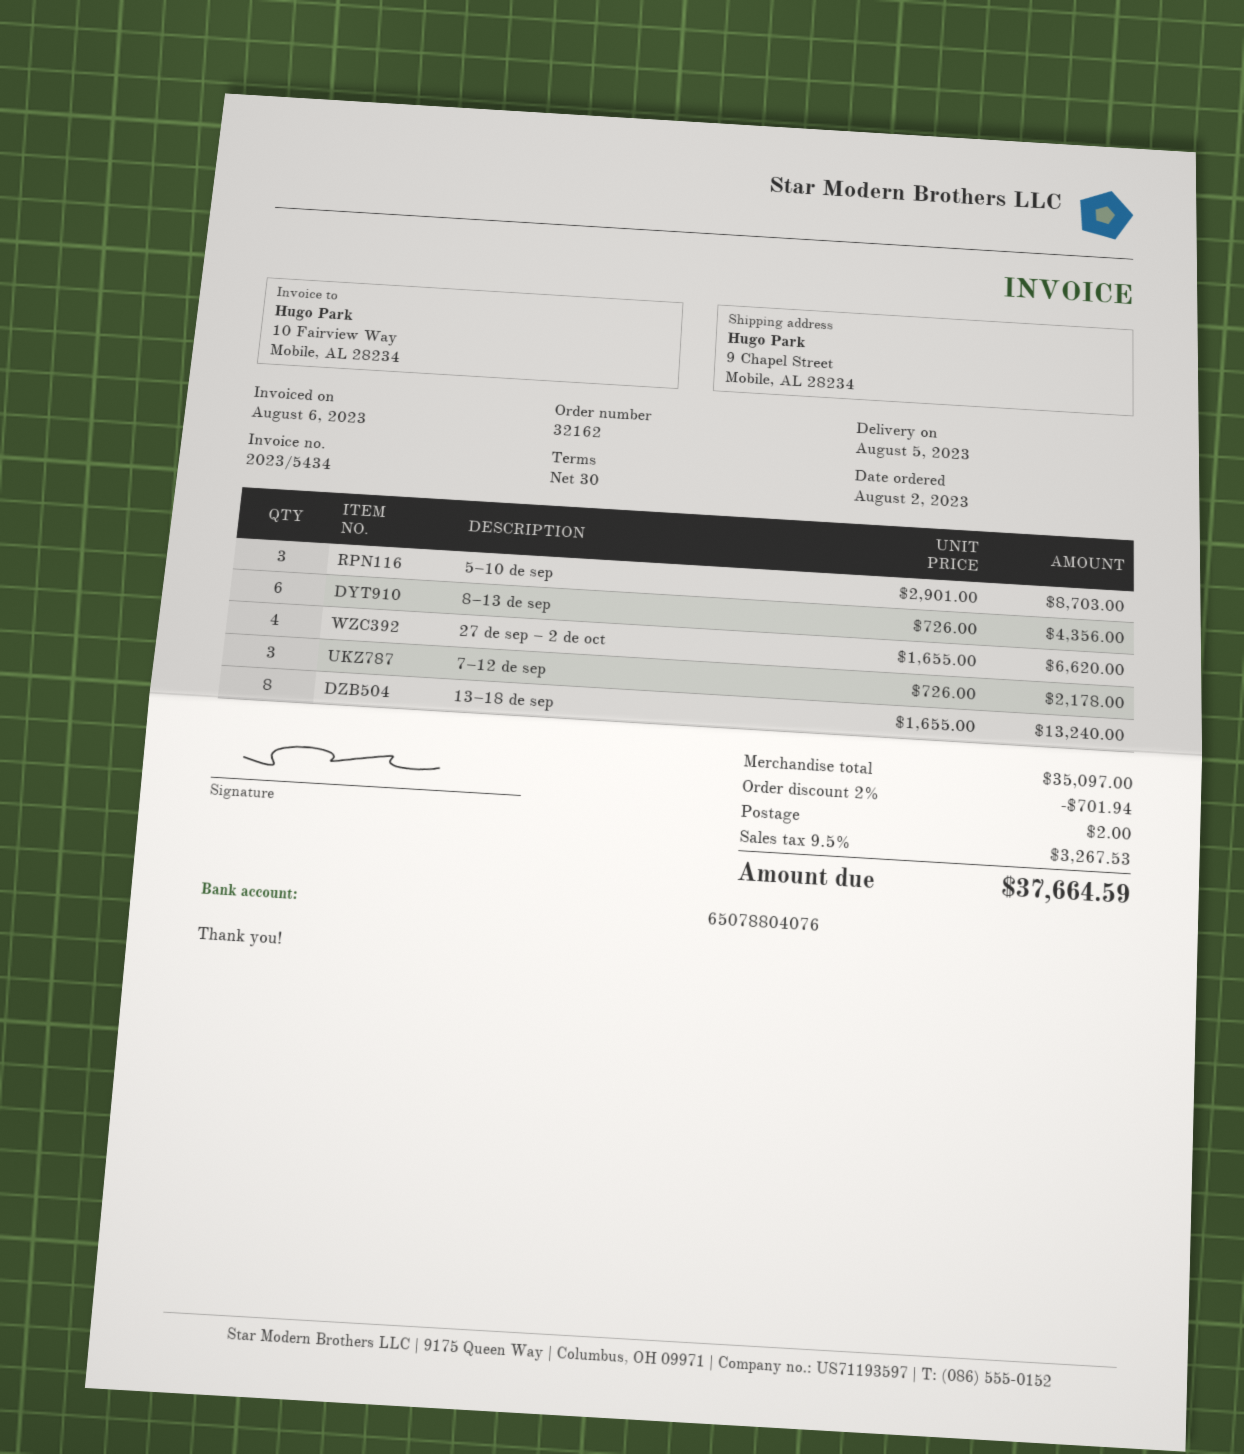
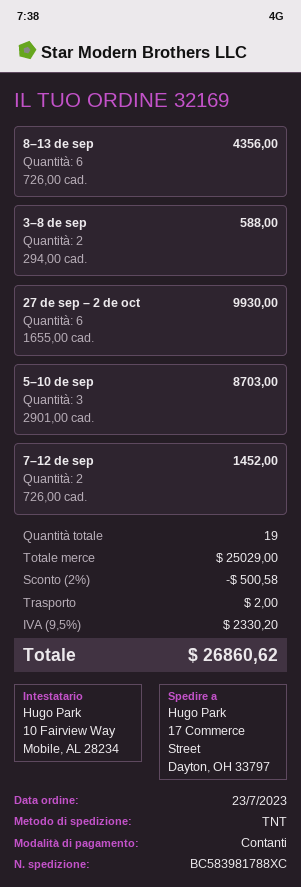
order number: 32162 -> 32169
order date: 2023-08-02 -> 2023-07-23
ship to: 9 Chapel Street, Mobile, AL 28234 -> 17 Commerce Street, Dayton, OH 33797
27 de sep – 2 de oct: 4 x 1655.00 = 6620.00 -> 6 x 1655.00 = 9930.00
7–12 de sep: 3 x 726.00 = 2178.00 -> 2 x 726.00 = 1452.00
13–18 de sep: 8 x 1655.00 = 13240.00 -> none
3–8 de sep: none -> 2 x 294.00 = 588.00
subtotal: 35097.00 -> 25029.00
discount: 2% = 701.94 -> 2% = 500.58
tax: 9.5% = 3267.53 -> 9.5% = 2330.20
total: 37664.59 -> 26860.62

